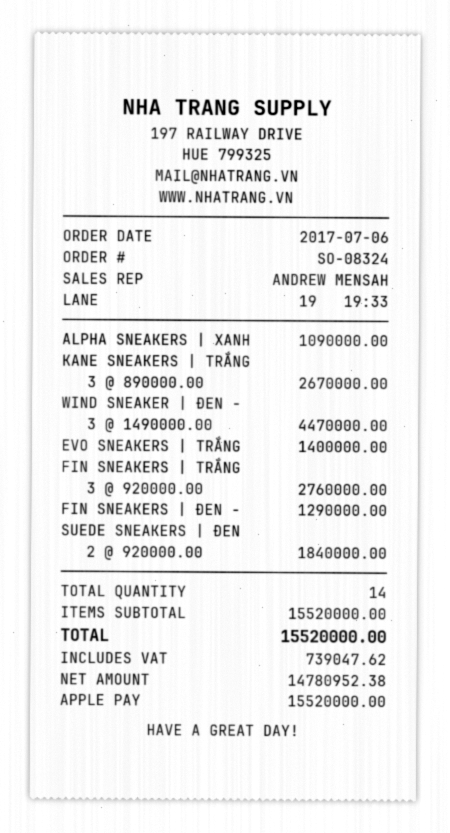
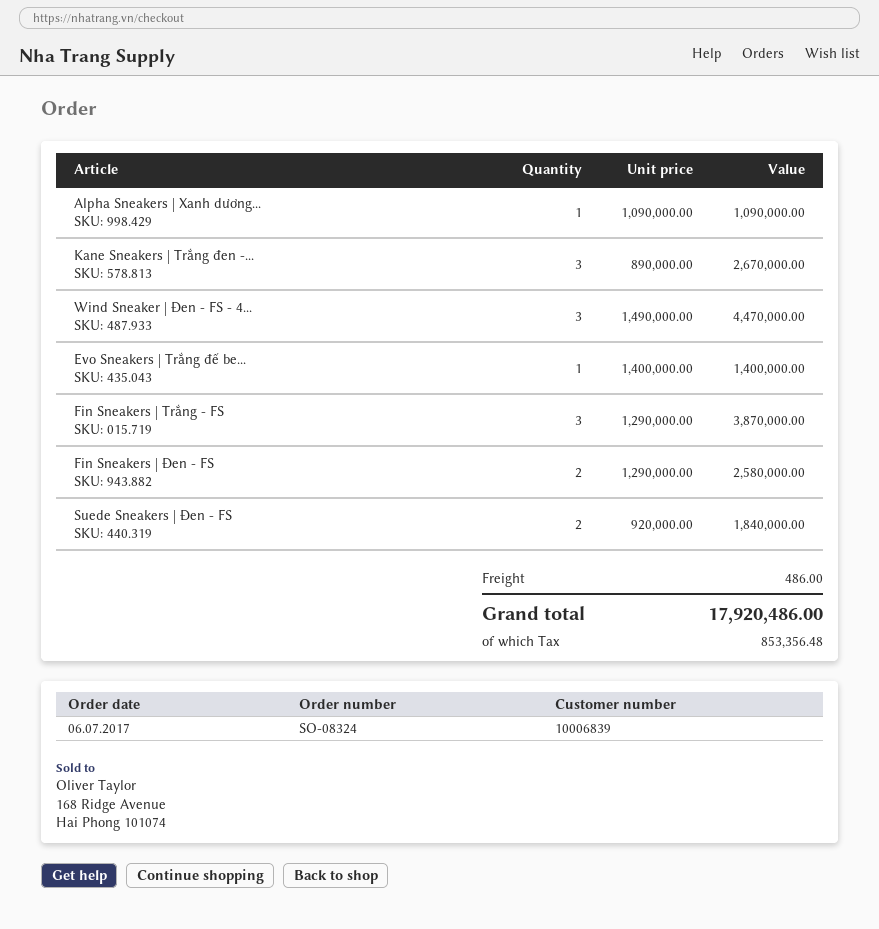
FIN SNEAKERS | TRẮNG: 3 x 920000.00 = 2760000.00 -> 3 x 1290000.00 = 3870000.00
FIN SNEAKERS | ĐEN -: 1 x 1290000.00 = 1290000.00 -> 2 x 1290000.00 = 2580000.00
shipping: none -> 486.00
tax: 739047.62 -> 853356.48
total: 15520000.00 -> 17920486.00

